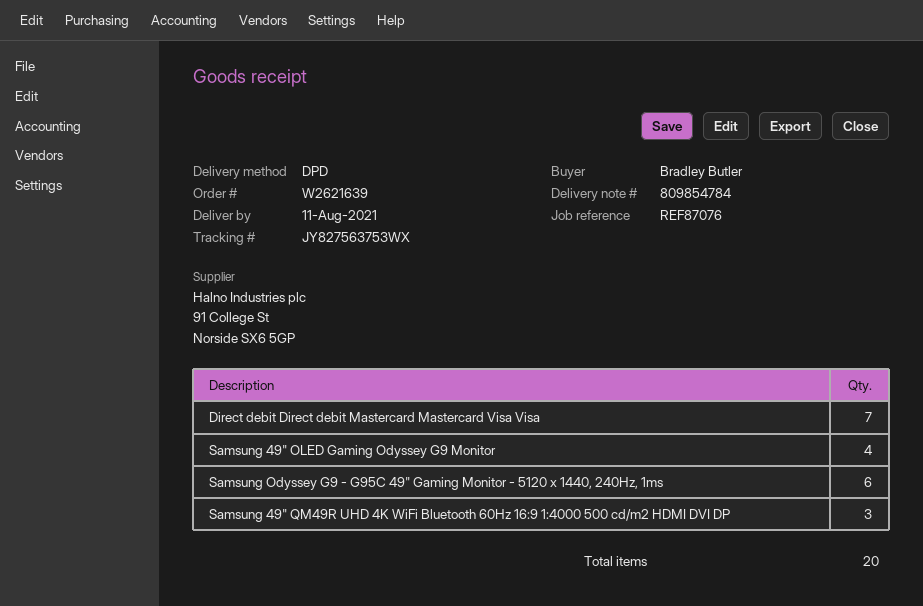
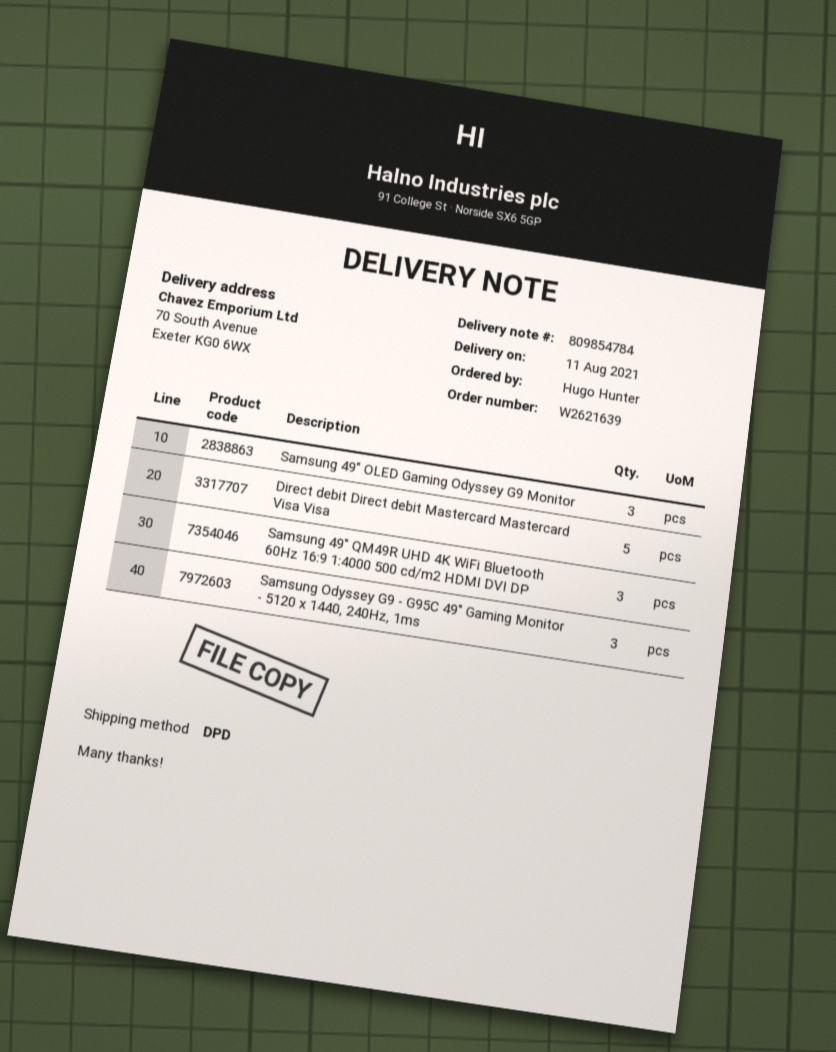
ordered by: Bradley Butler -> Hugo Hunter
Direct debit Direct debit Mastercard Mastercard Visa Visa: 7 -> 5
Samsung 49" OLED Gaming Odyssey G9 Monitor: 4 -> 3
Samsung Odyssey G9 - G95C 49" Gaming Monitor - 5120 x 1440, 240Hz, 1ms: 6 -> 3

